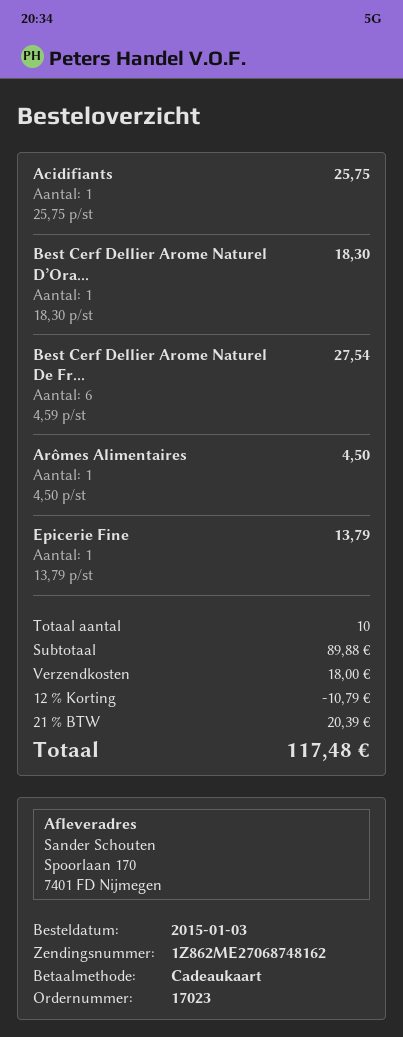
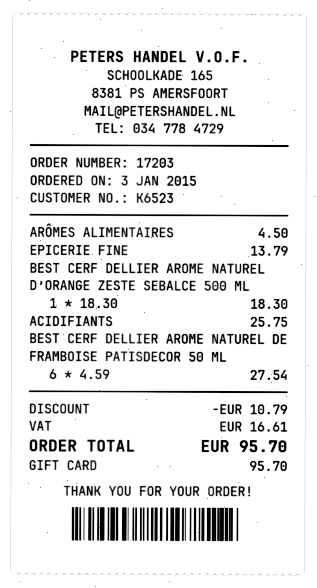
order number: 17023 -> 17203
shipping: 18.00 -> none
tax: 20.39 -> 16.61
total: 117.48 -> 95.70

